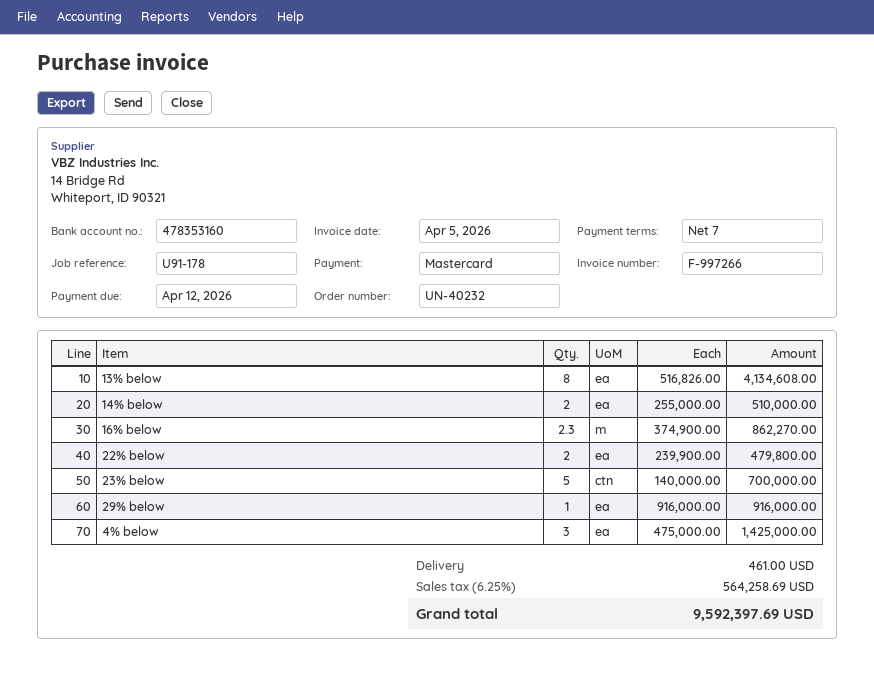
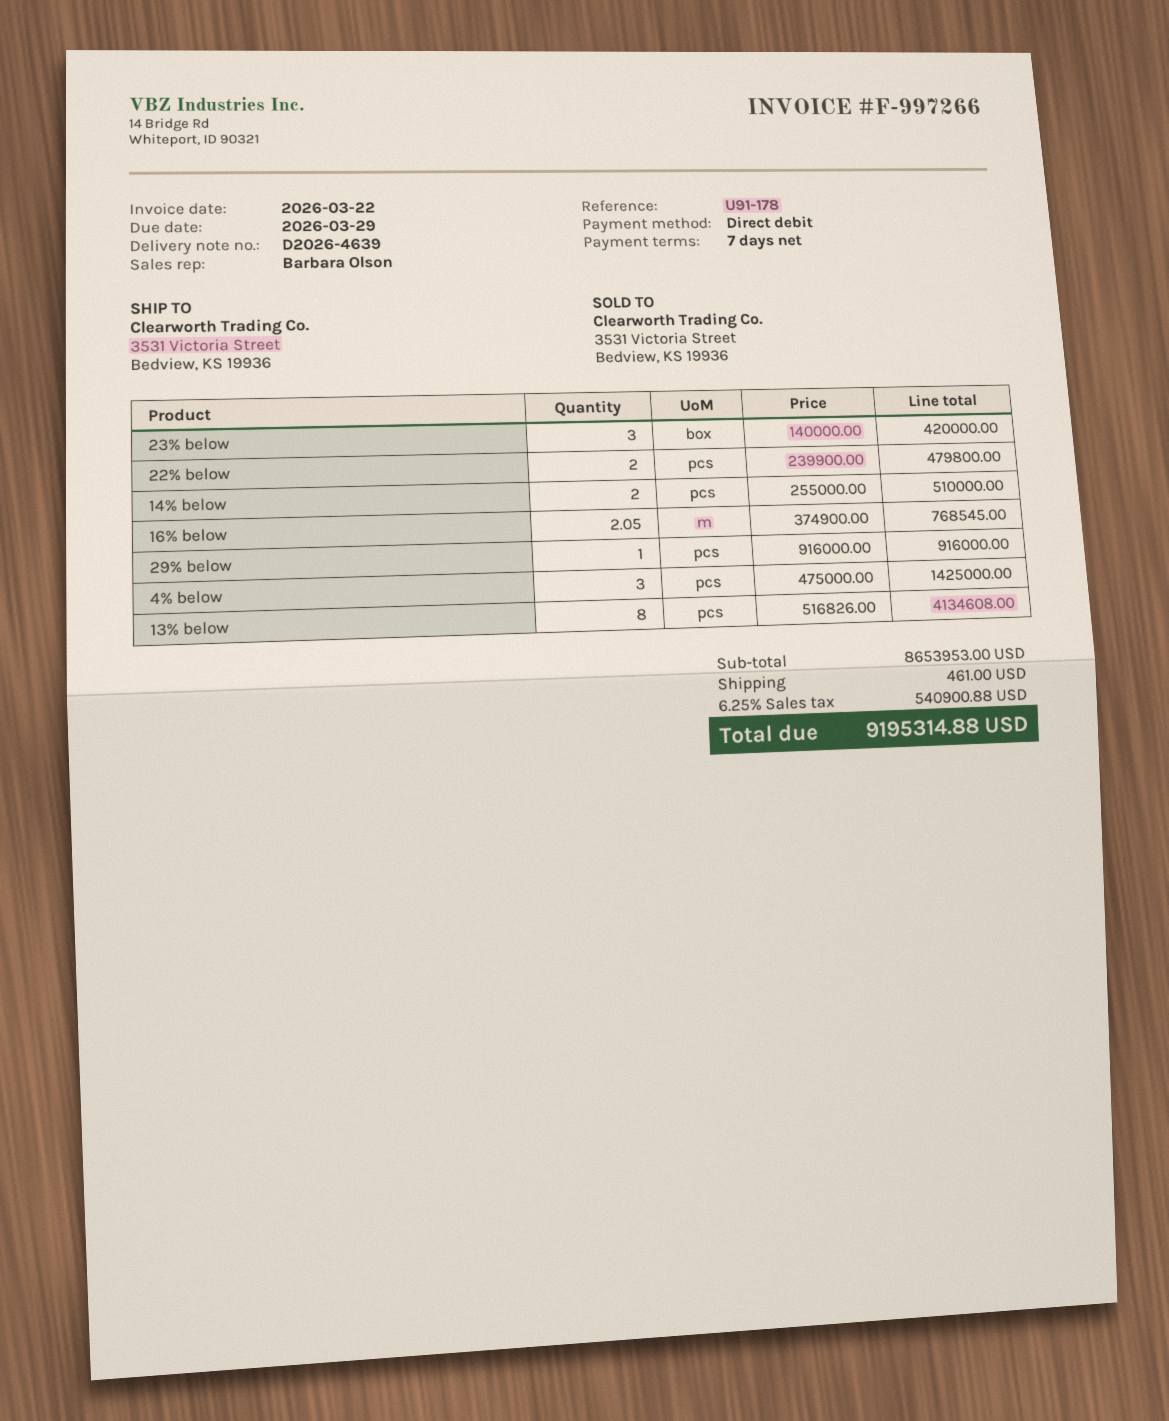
invoice date: 2026-04-05 -> 2026-03-22
due date: 2026-04-12 -> 2026-03-29
payment method: Mastercard -> direct debit
16% below: 2.3 x 374900.00 = 862270.00 -> 2.05 x 374900.00 = 768545.00
23% below: 5 x 140000.00 = 700000.00 -> 3 x 140000.00 = 420000.00
tax: 6.25% = 564258.69 -> 6.25% = 540900.88
total: 9592397.69 -> 9195314.88

